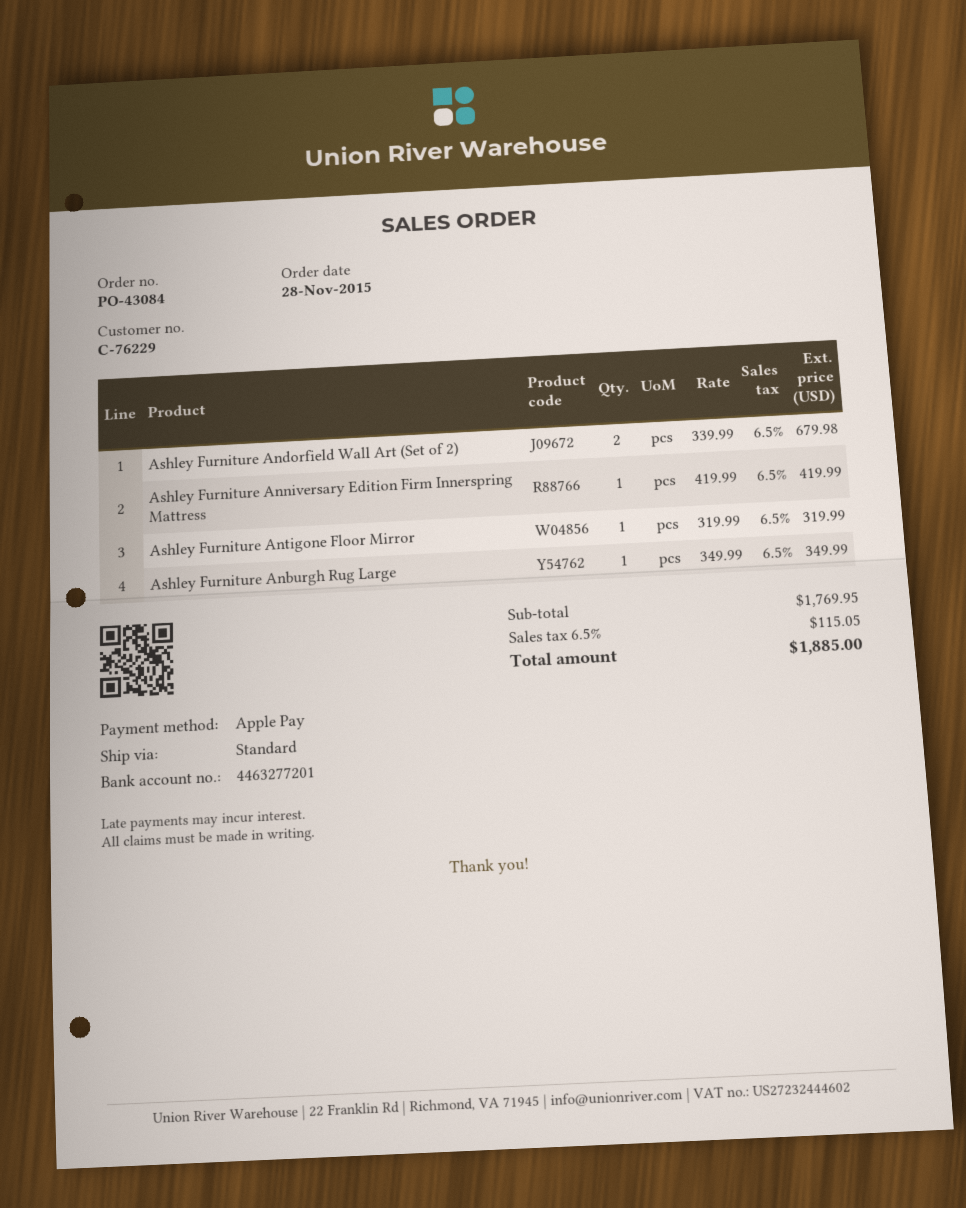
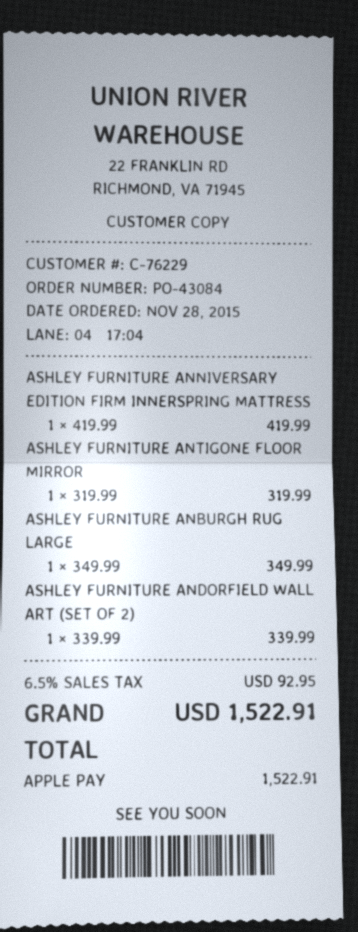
Ashley Furniture Andorfield Wall Art (Set of 2): 2 x 339.99 = 679.98 -> 1 x 339.99 = 339.99
tax: 6.5% = 115.05 -> 6.5% = 92.95
total: 1885.00 -> 1522.91

